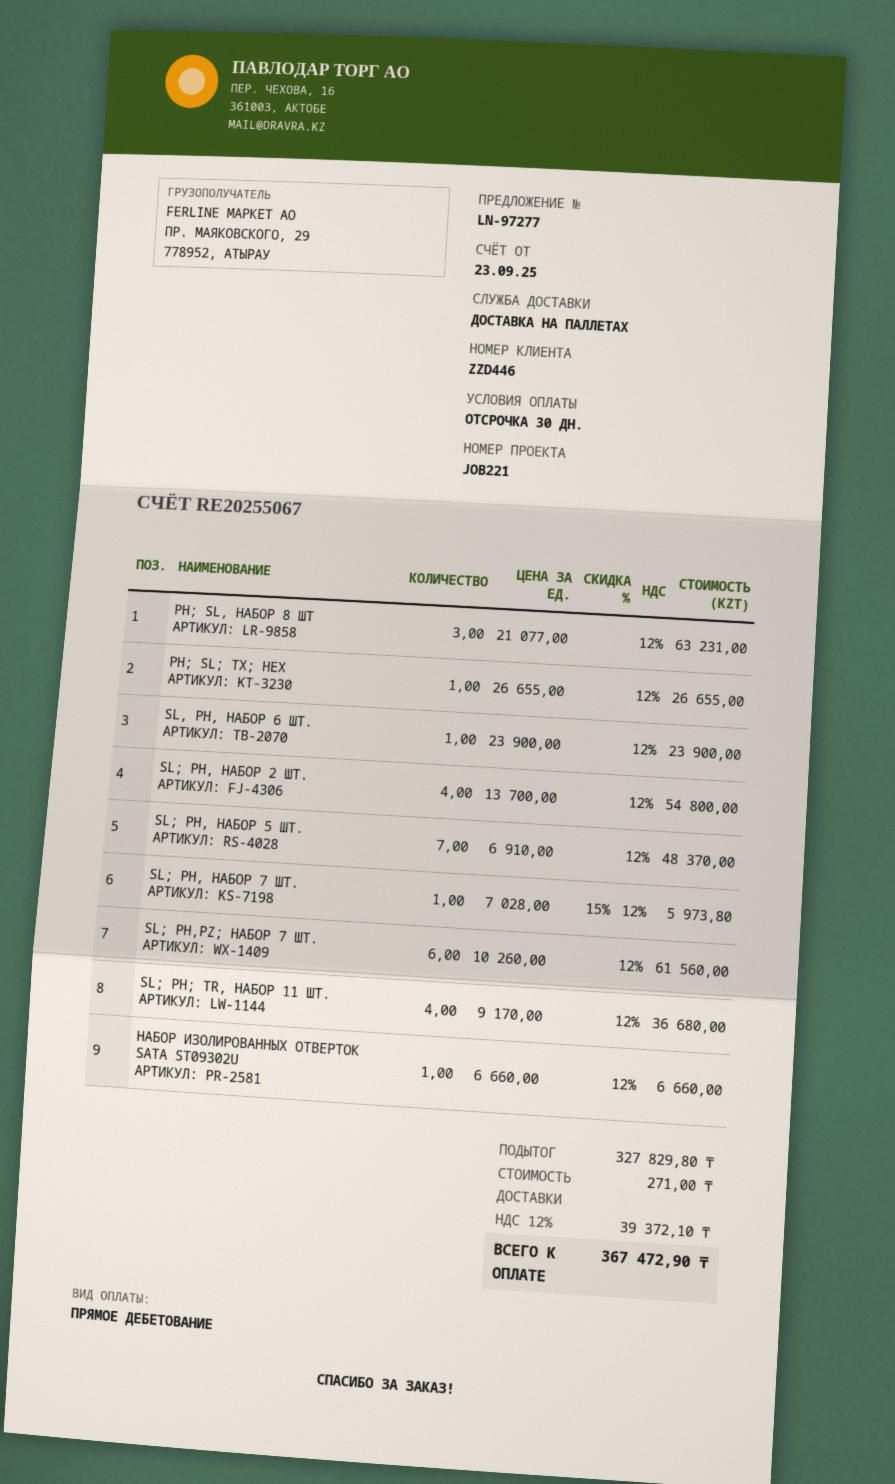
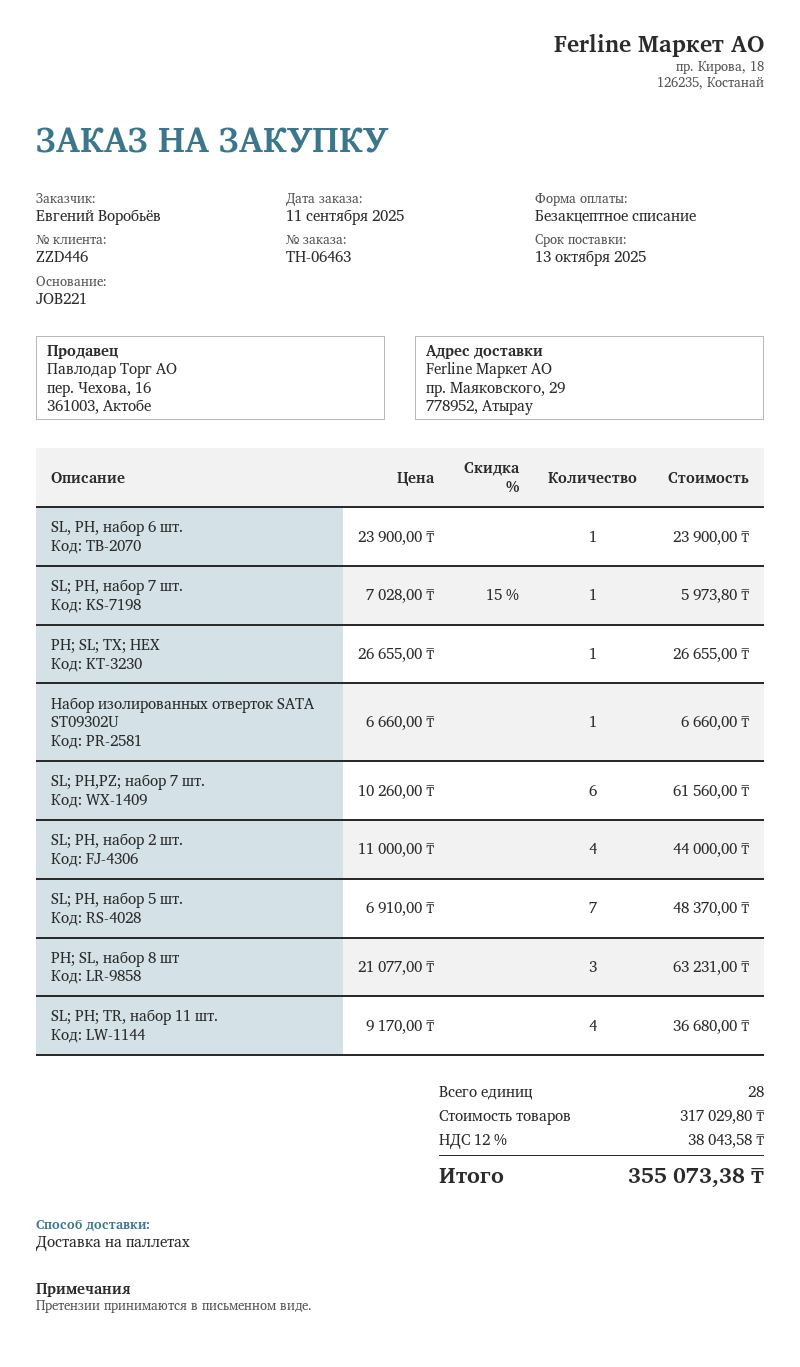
SL; PH, НАБОР 2 ШТ.: 4 x 13700.00 = 54800.00 -> 4 x 11000.00 = 44000.00
subtotal: 327829.80 -> 317029.80
shipping: 271.00 -> none
tax: 12% = 39372.10 -> 12% = 38043.58
total: 367472.90 -> 355073.38

